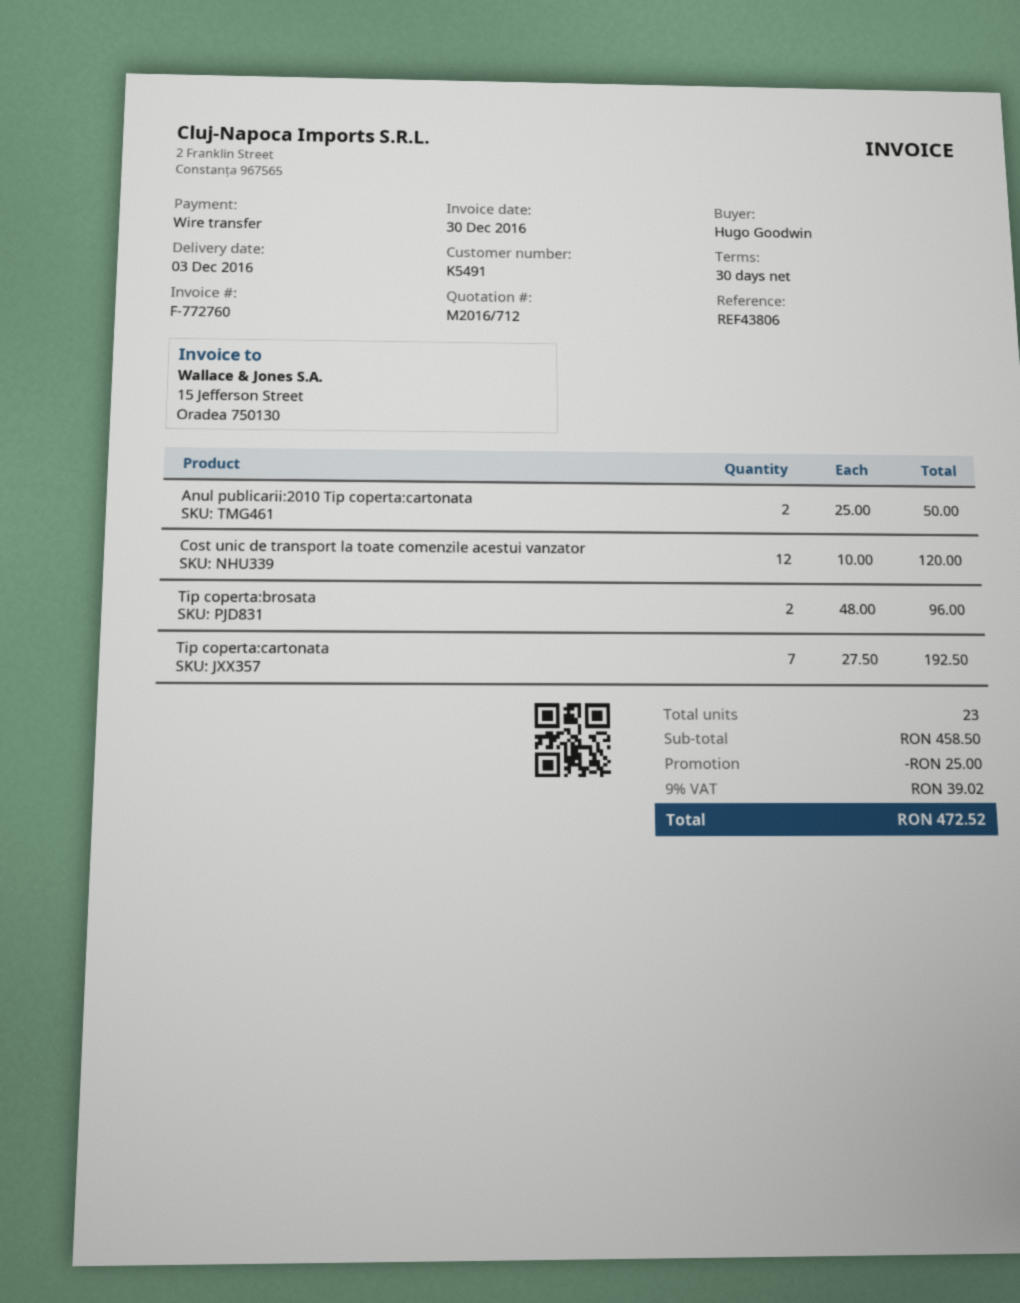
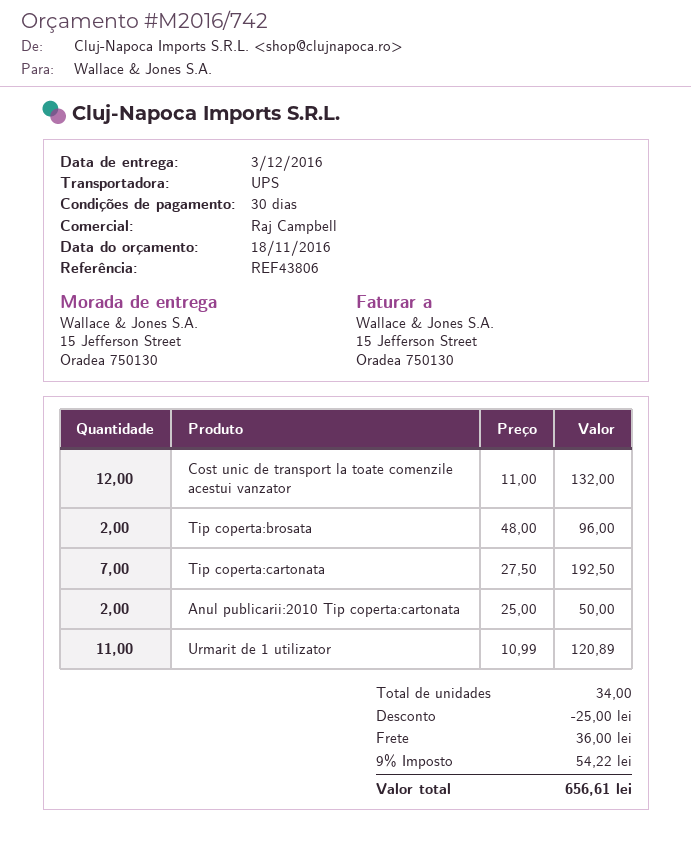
quote number: M2016/712 -> M2016/742
Cost unic de transport la toate comenzile acestui vanzator: 12 x 10.00 = 120.00 -> 12 x 11.00 = 132.00
Urmarit de 1 utilizator: none -> 11 x 10.99 = 120.89
total quantity: 23 -> 34
shipping: none -> 36.00
tax: 9% = 39.02 -> 9% = 54.22
total: 472.52 -> 656.61

